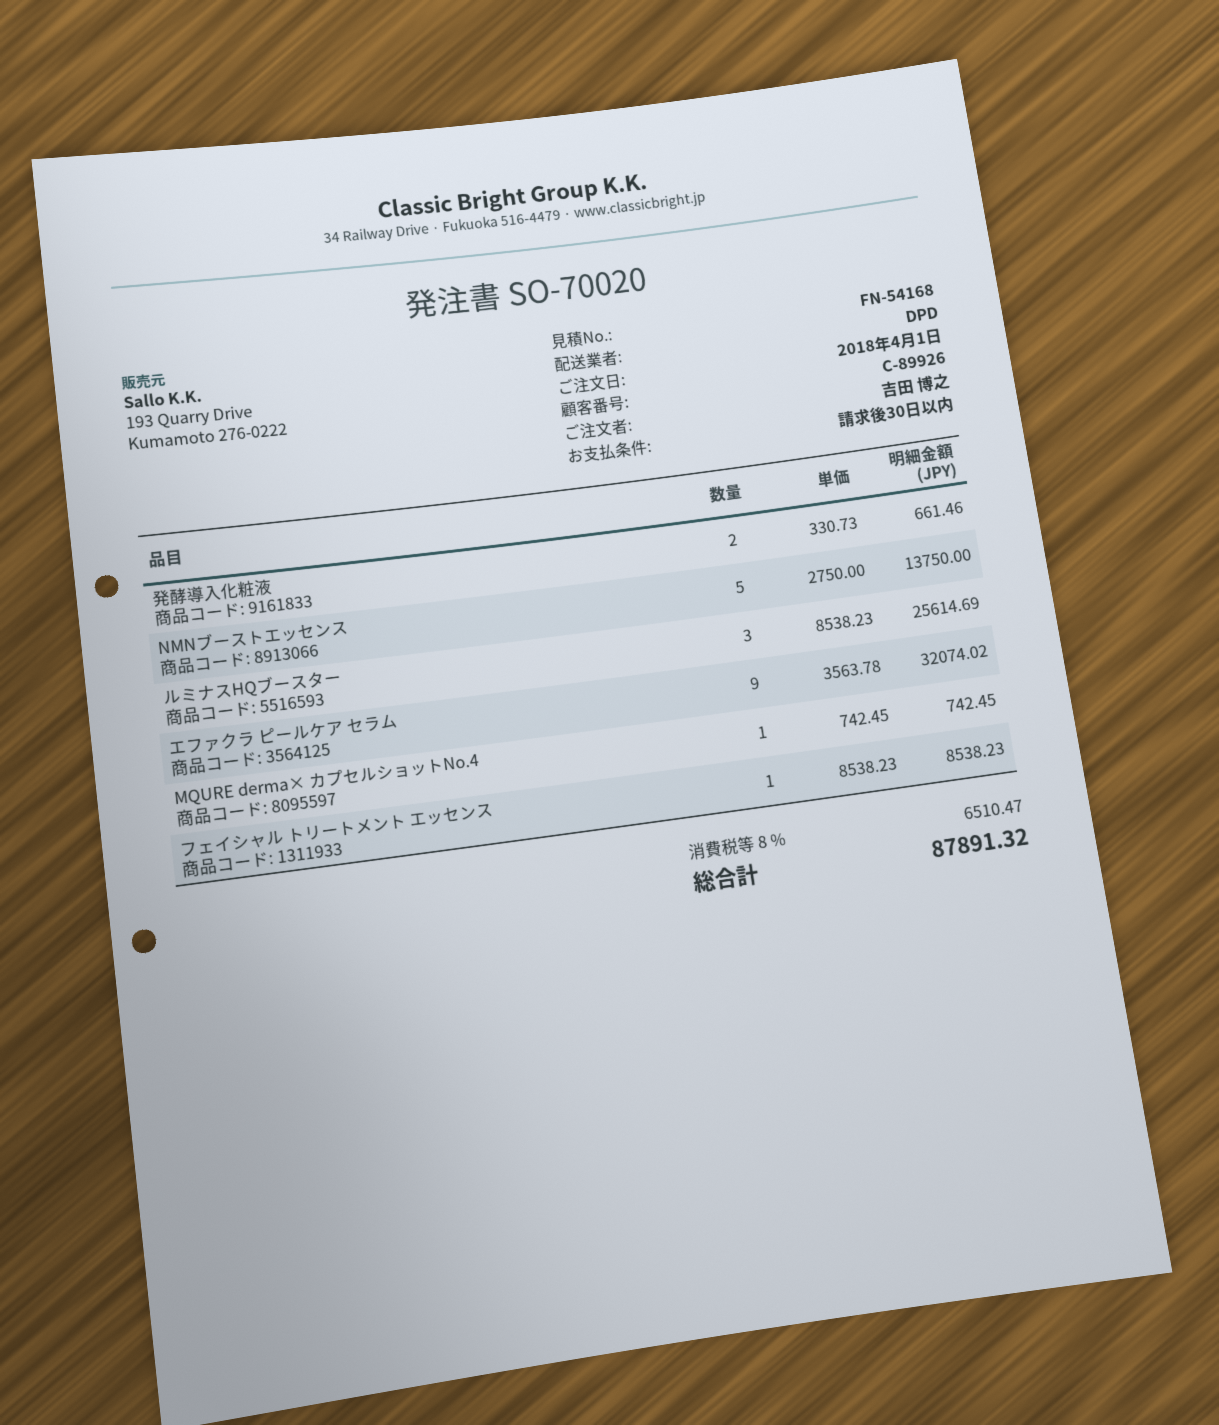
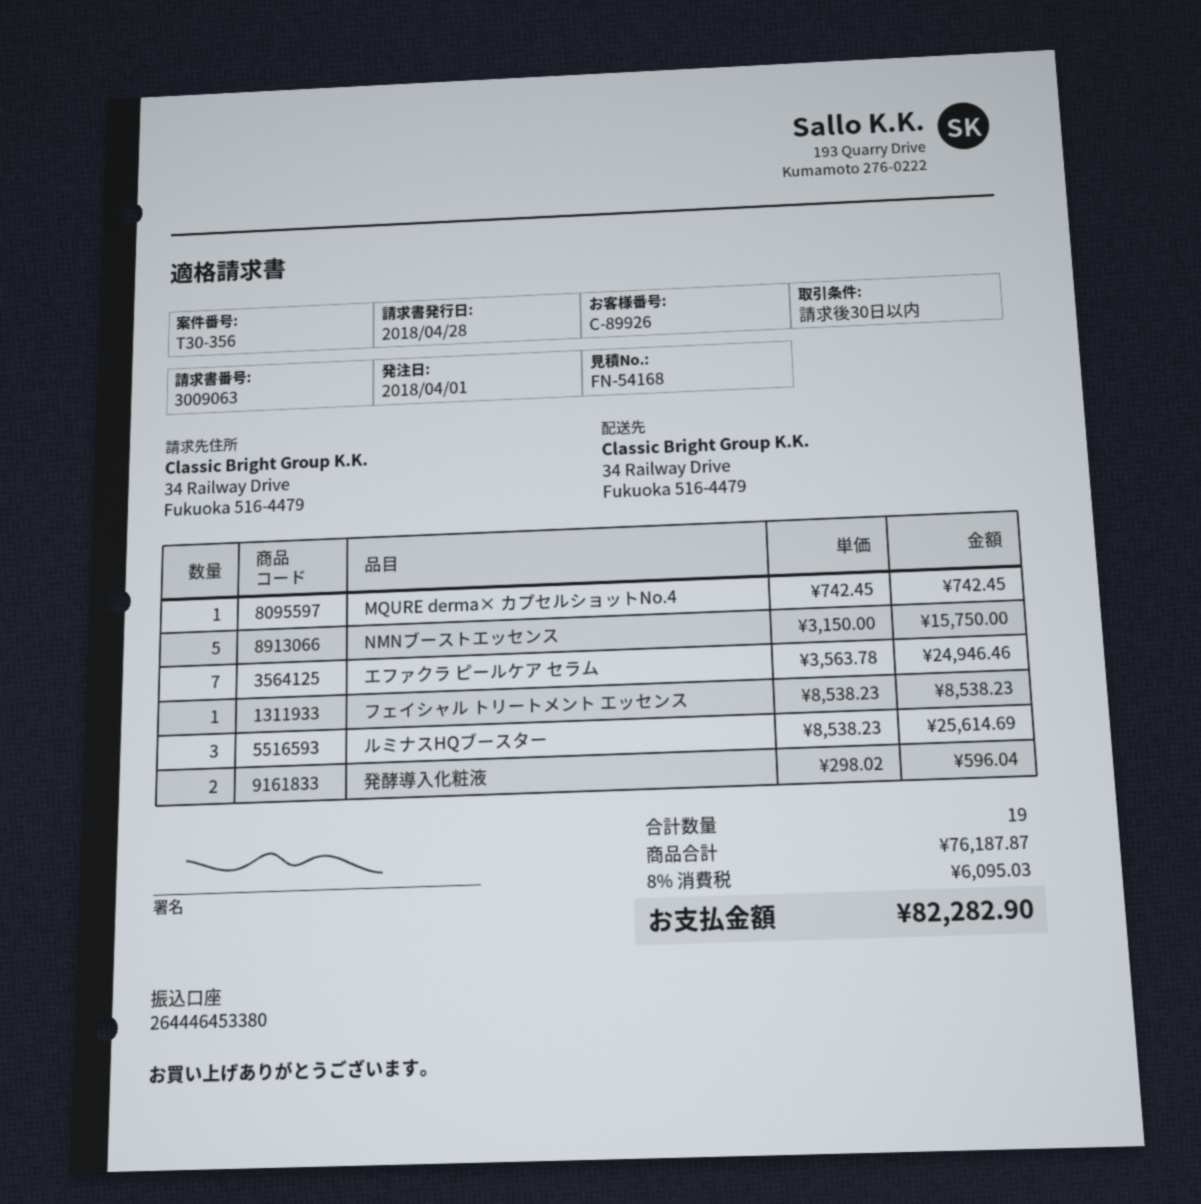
発酵導入化粧液: 2 x 330.73 = 661.46 -> 2 x 298.02 = 596.04
NMNブーストエッセンス: 5 x 2750.00 = 13750.00 -> 5 x 3150.00 = 15750.00
エファクラ ピールケア セラム: 9 x 3563.78 = 32074.02 -> 7 x 3563.78 = 24946.46
tax: 8% = 6510.47 -> 8% = 6095.03
total: 87891.32 -> 82282.90

